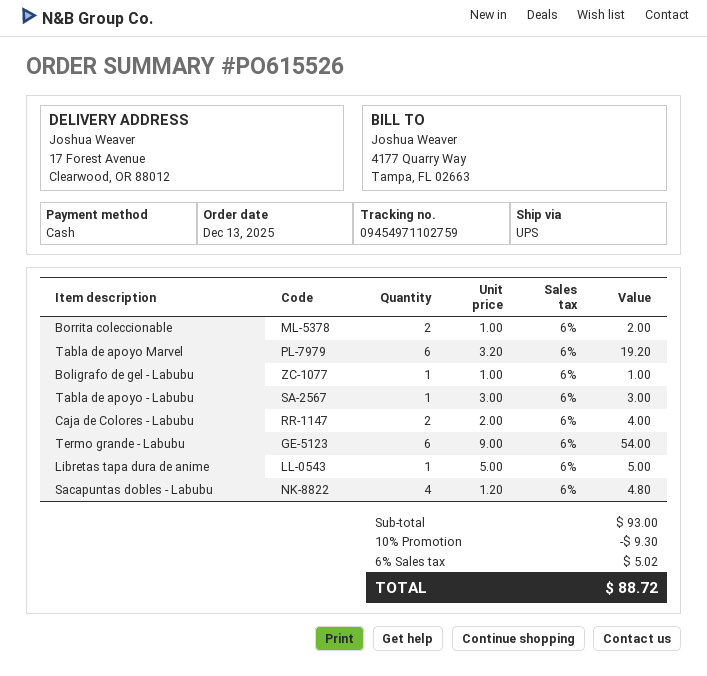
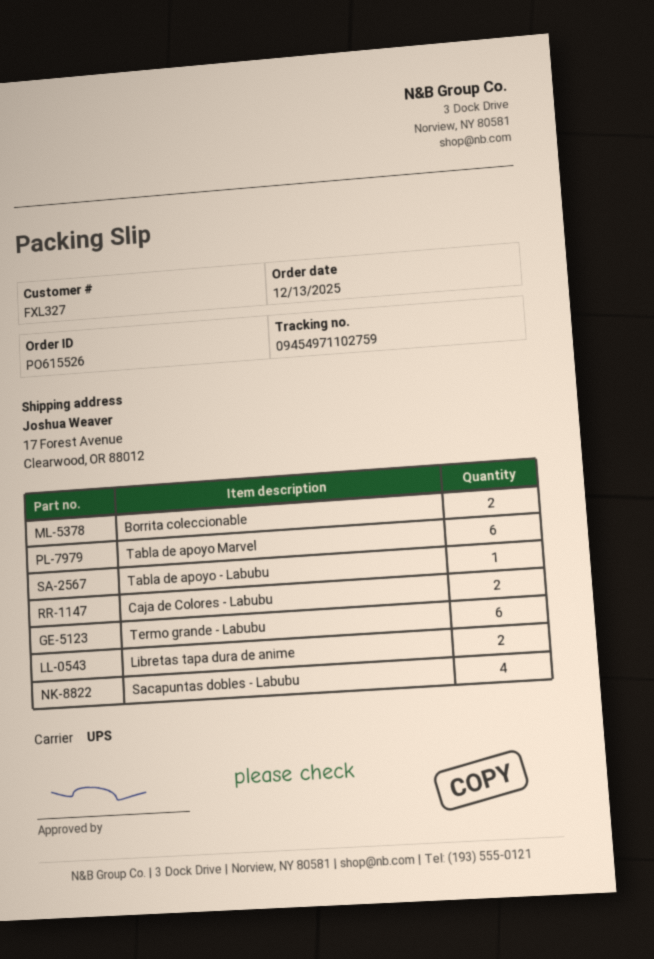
Boligrafo de gel - Labubu: 1 -> none
Libretas tapa dura de anime: 1 -> 2

